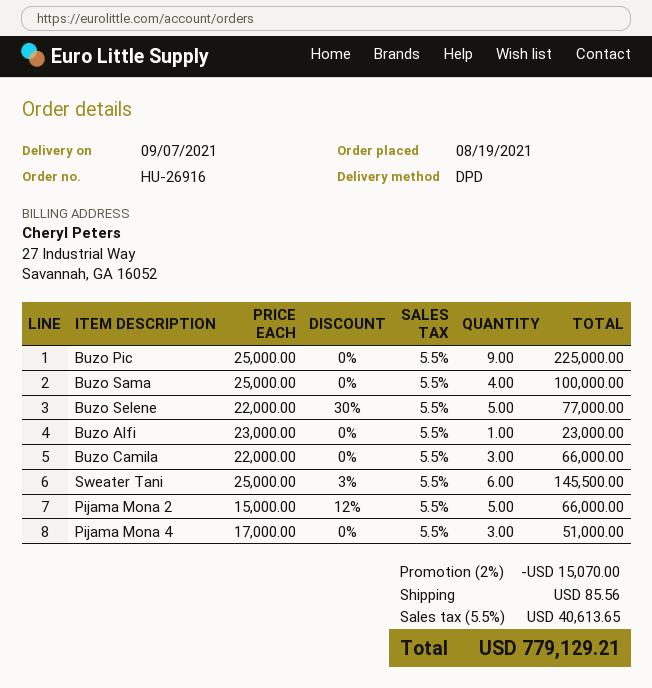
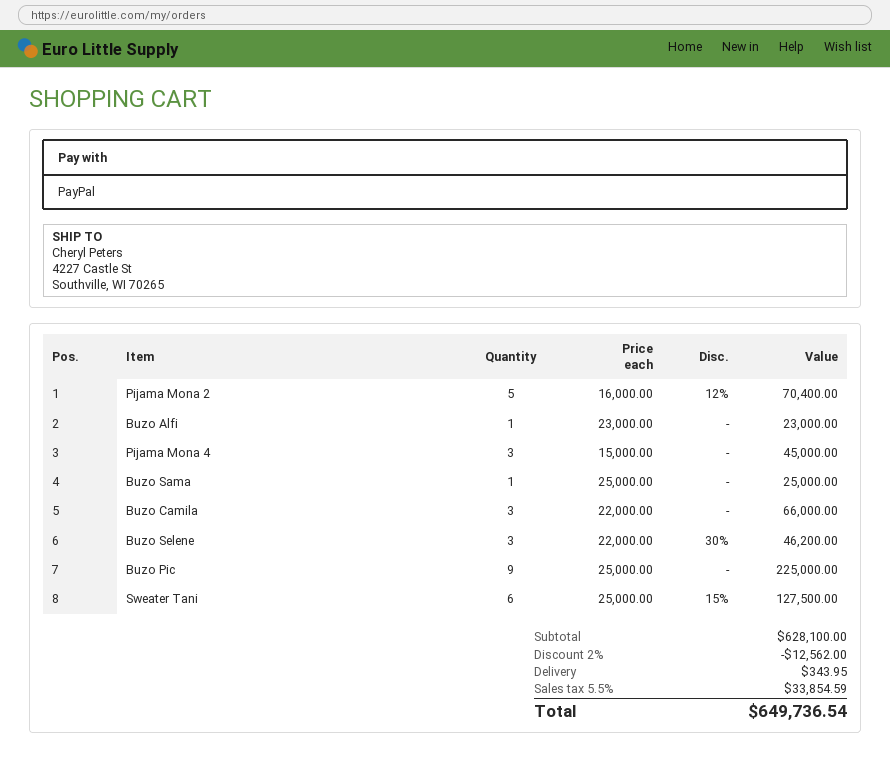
Buzo Sama: 4 x 25000.00 = 100000.00 -> 1 x 25000.00 = 25000.00
Buzo Selene: 5 x 22000.00 - 30% = 77000.00 -> 3 x 22000.00 - 30% = 46200.00
Sweater Tani: 6 x 25000.00 - 3% = 145500.00 -> 6 x 25000.00 - 15% = 127500.00
Pijama Mona 2: 5 x 15000.00 - 12% = 66000.00 -> 5 x 16000.00 - 12% = 70400.00
Pijama Mona 4: 3 x 17000.00 = 51000.00 -> 3 x 15000.00 = 45000.00
discount: 2% = 15070.00 -> 2% = 12562.00
shipping: 85.56 -> 343.95
tax: 5.5% = 40613.65 -> 5.5% = 33854.59
total: 779129.21 -> 649736.54

